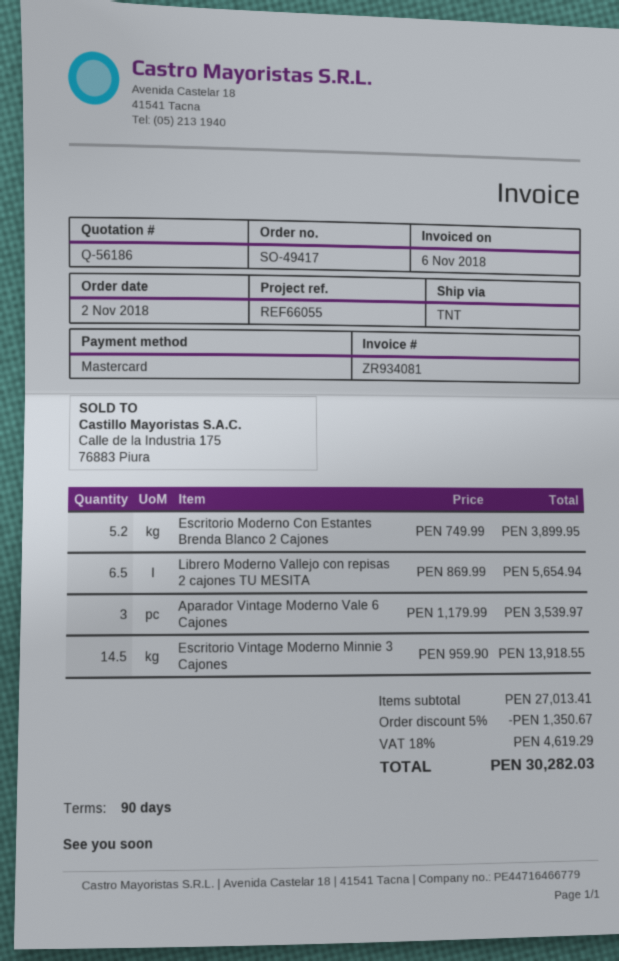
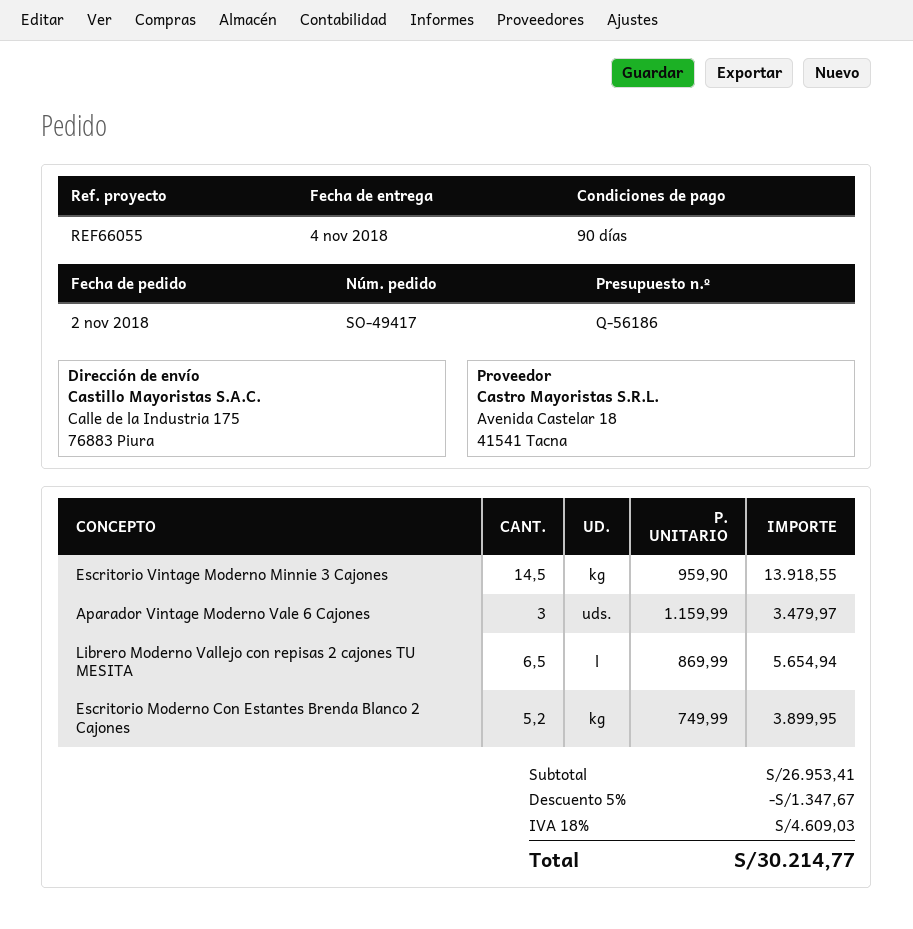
Aparador Vintage Moderno Vale 6 Cajones: 3 x 1179.99 = 3539.97 -> 3 x 1159.99 = 3479.97
subtotal: 27013.41 -> 26953.41
discount: 5% = 1350.67 -> 5% = 1347.67
tax: 18% = 4619.29 -> 18% = 4609.03
total: 30282.03 -> 30214.77

